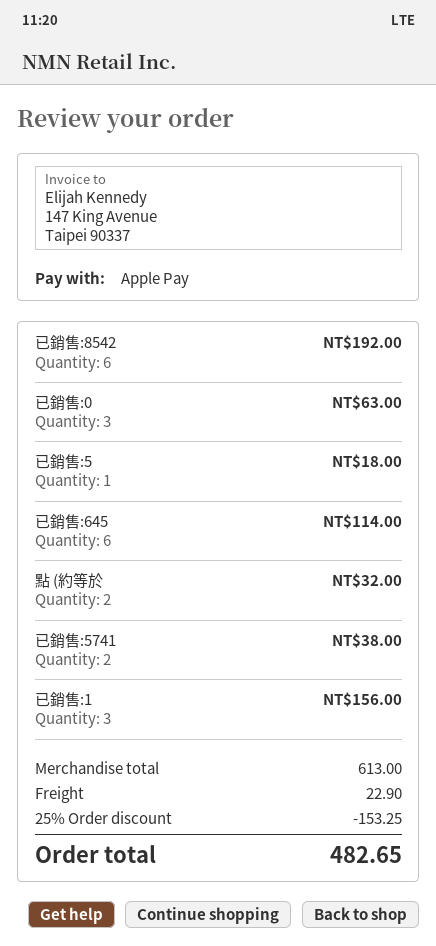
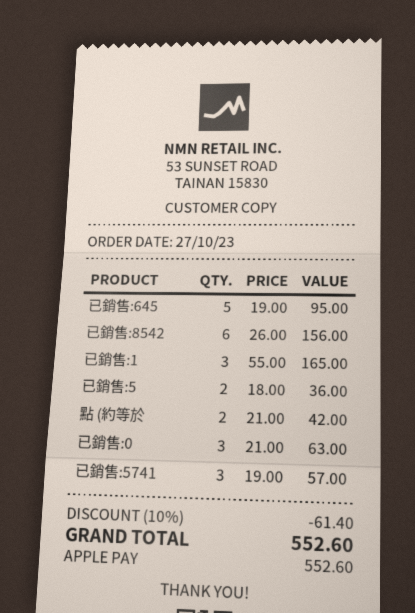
已銷售:8542: 6 for 192.00 -> 6 for 156.00
已銷售:5: 1 for 18.00 -> 2 for 36.00
已銷售:645: 6 for 114.00 -> 5 for 95.00
點 (約等於: 2 for 32.00 -> 2 for 42.00
已銷售:5741: 2 for 38.00 -> 3 for 57.00
已銷售:1: 3 for 156.00 -> 3 for 165.00
discount: 25% = 153.25 -> 10% = 61.40
shipping: 22.90 -> none
total: 482.65 -> 552.60

